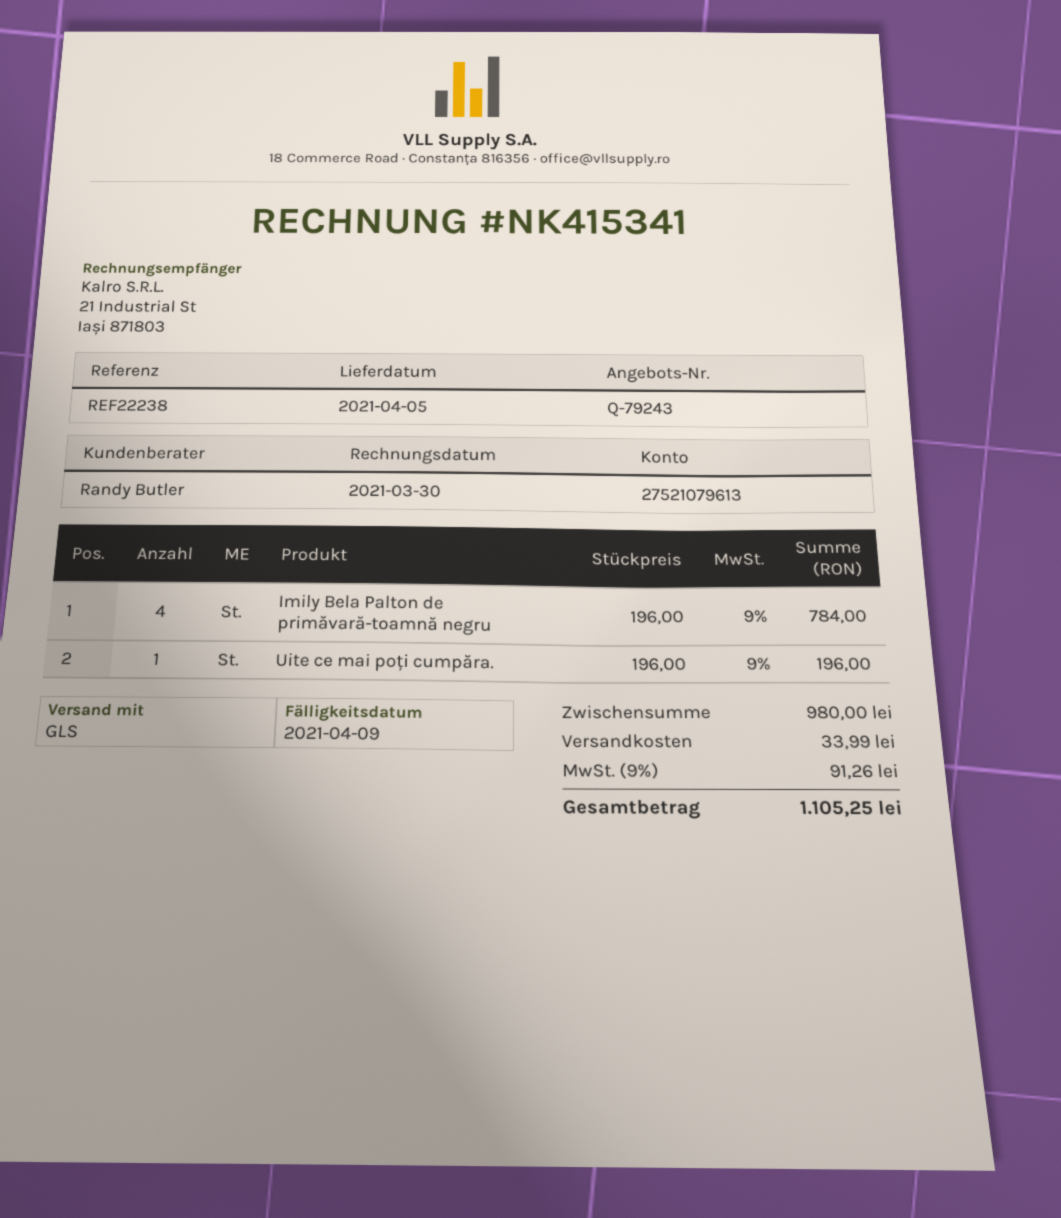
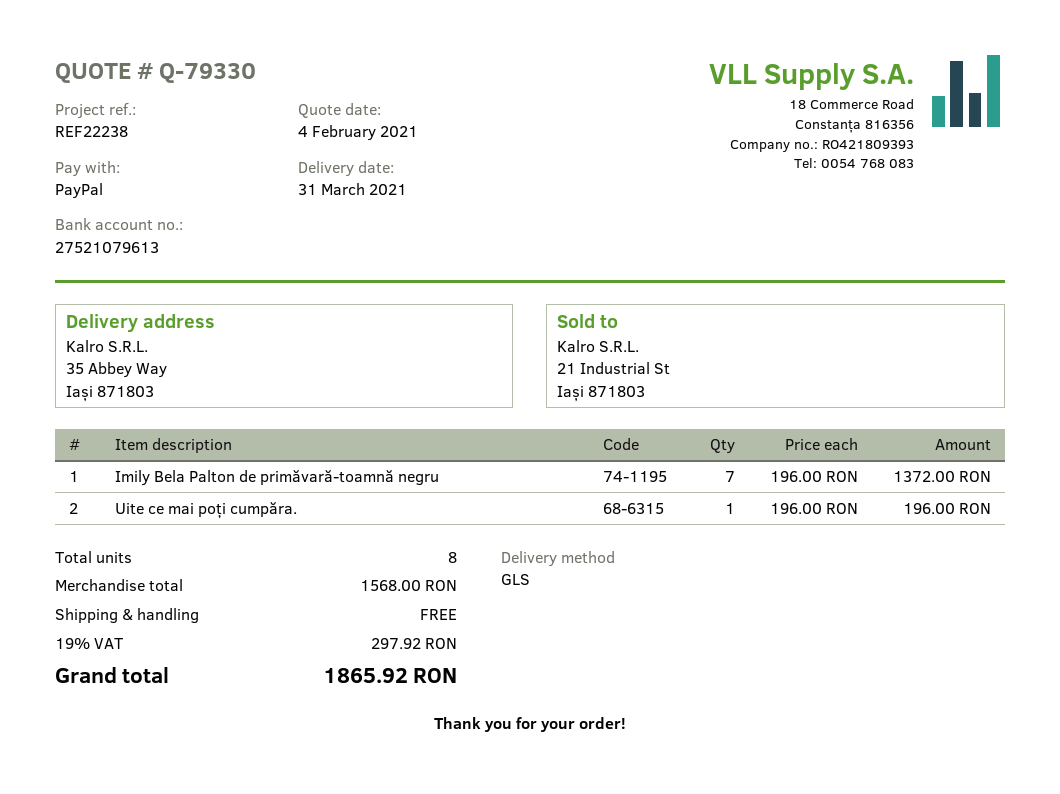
quote number: Q-79243 -> Q-79330
delivery date: 2021-04-05 -> 2021-03-31
Imily Bela Palton de primăvară-toamnă negru: 4 x 196.00 = 784.00 -> 7 x 196.00 = 1372.00
subtotal: 980.00 -> 1568.00
shipping: 33.99 -> 0.00
tax: 9% = 91.26 -> 19% = 297.92
total: 1105.25 -> 1865.92

